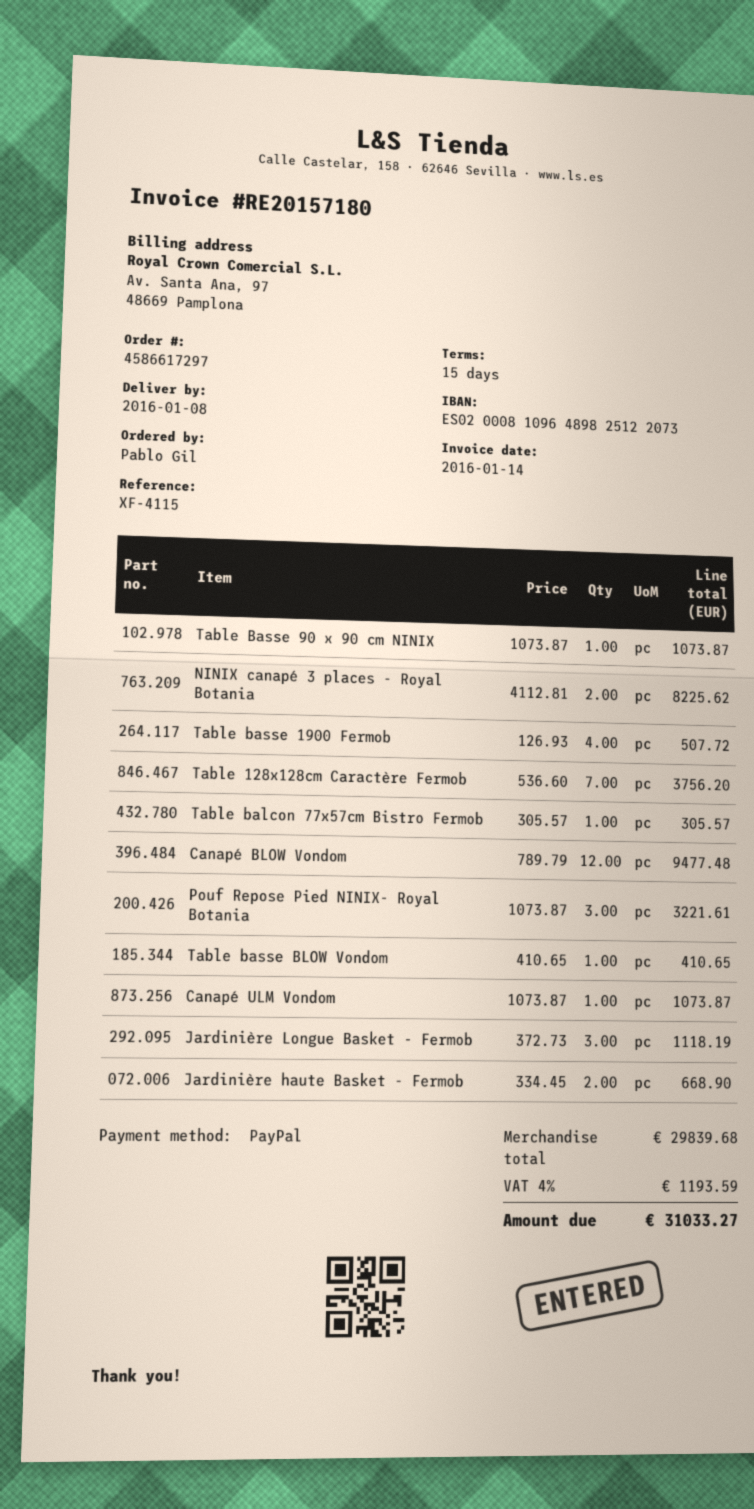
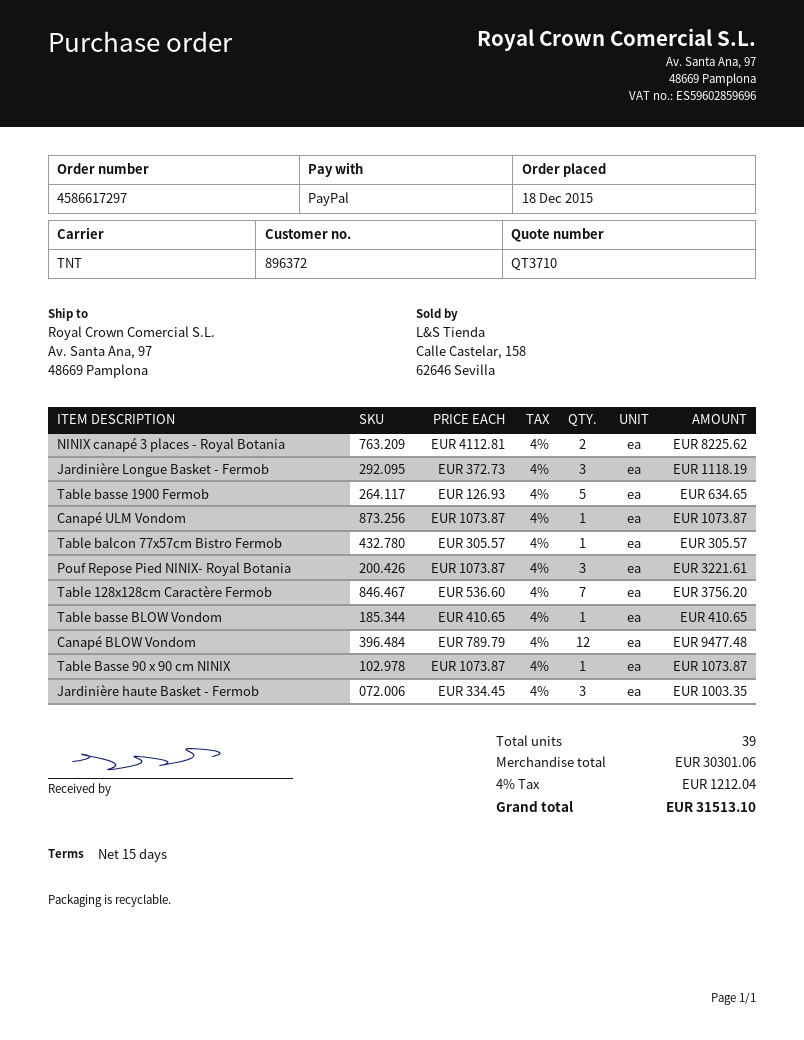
Table basse 1900 Fermob: 4 x 126.93 = 507.72 -> 5 x 126.93 = 634.65
Jardinière haute Basket - Fermob: 2 x 334.45 = 668.90 -> 3 x 334.45 = 1003.35
subtotal: 29839.68 -> 30301.06
tax: 4% = 1193.59 -> 4% = 1212.04
total: 31033.27 -> 31513.10

